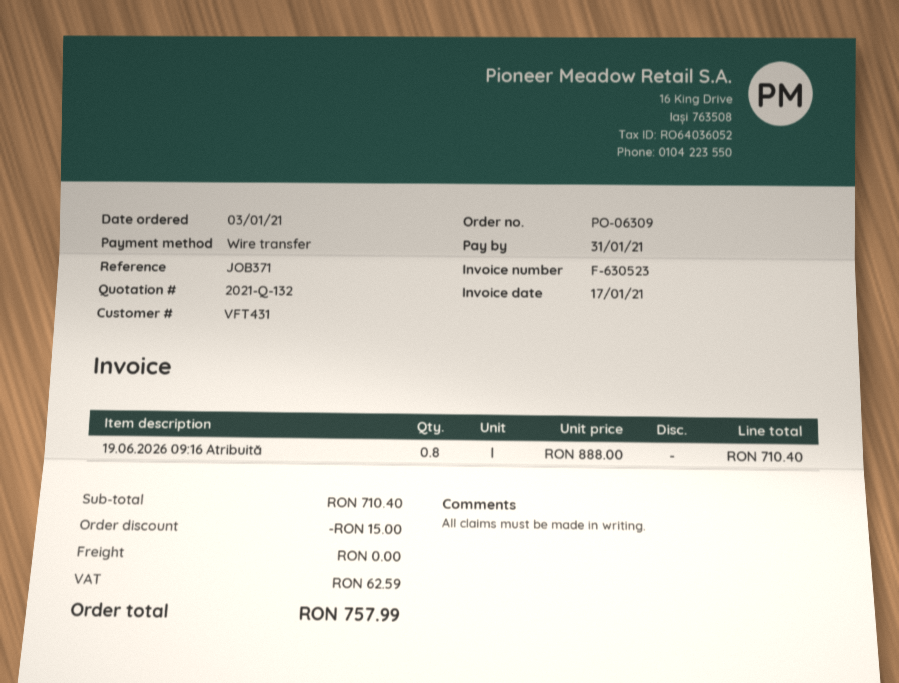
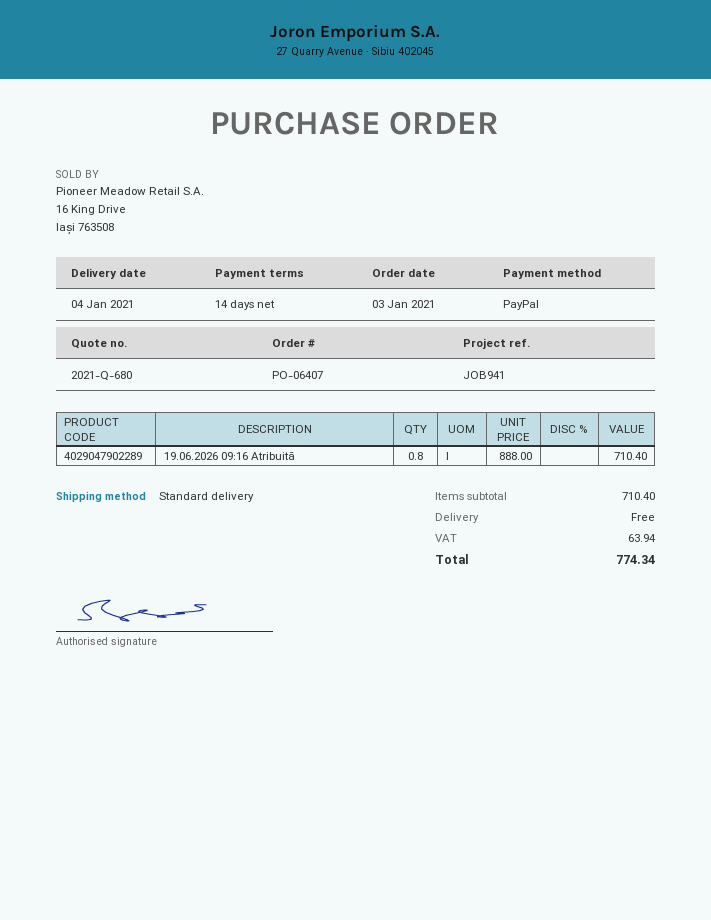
quote number: 2021-Q-132 -> 2021-Q-680
order number: PO-06309 -> PO-06407
reference: JOB371 -> JOB941
payment method: bank transfer -> PayPal
discount: 15.00 -> none
tax: 62.59 -> 63.94
total: 757.99 -> 774.34

